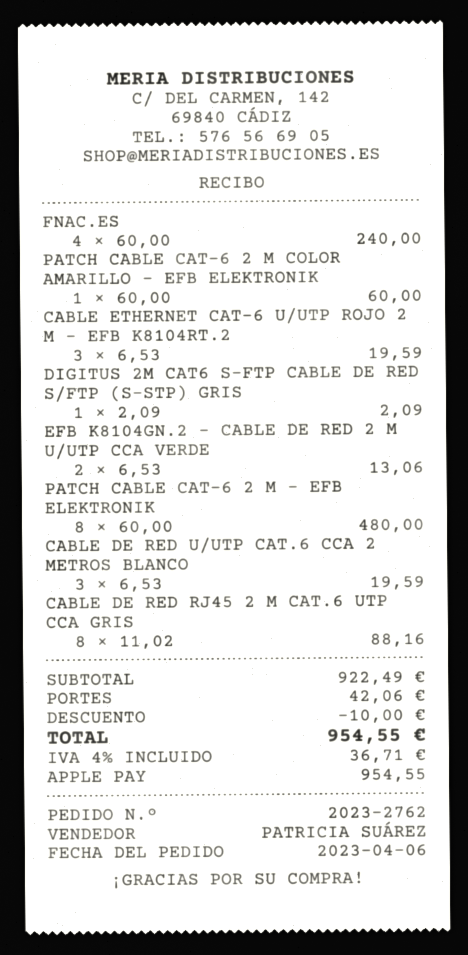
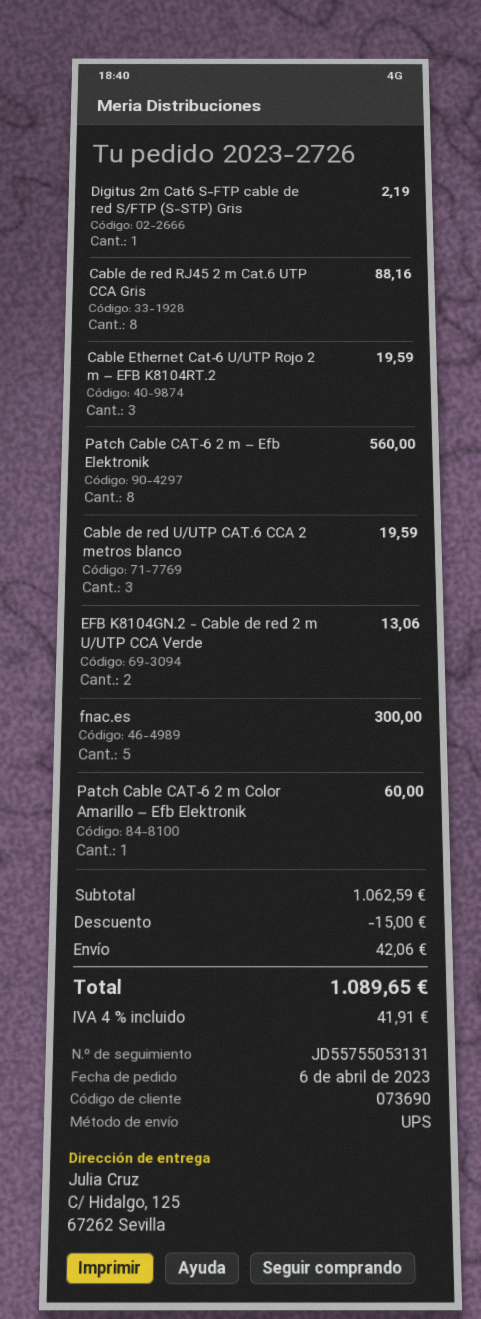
order number: 2023-2762 -> 2023-2726
FNAC.ES: 4 for 240.00 -> 5 for 300.00
DIGITUS 2M CAT6 S-FTP CABLE DE RED S/FTP (S-STP) GRIS: 1 for 2.09 -> 1 for 2.19
PATCH CABLE CAT‑6 2 M – EFB ELEKTRONIK: 8 for 480.00 -> 8 for 560.00
subtotal: 922.49 -> 1062.59
discount: 10.00 -> 15.00
tax: 4% = 36.71 -> 4% = 41.91
total: 954.55 -> 1089.65

